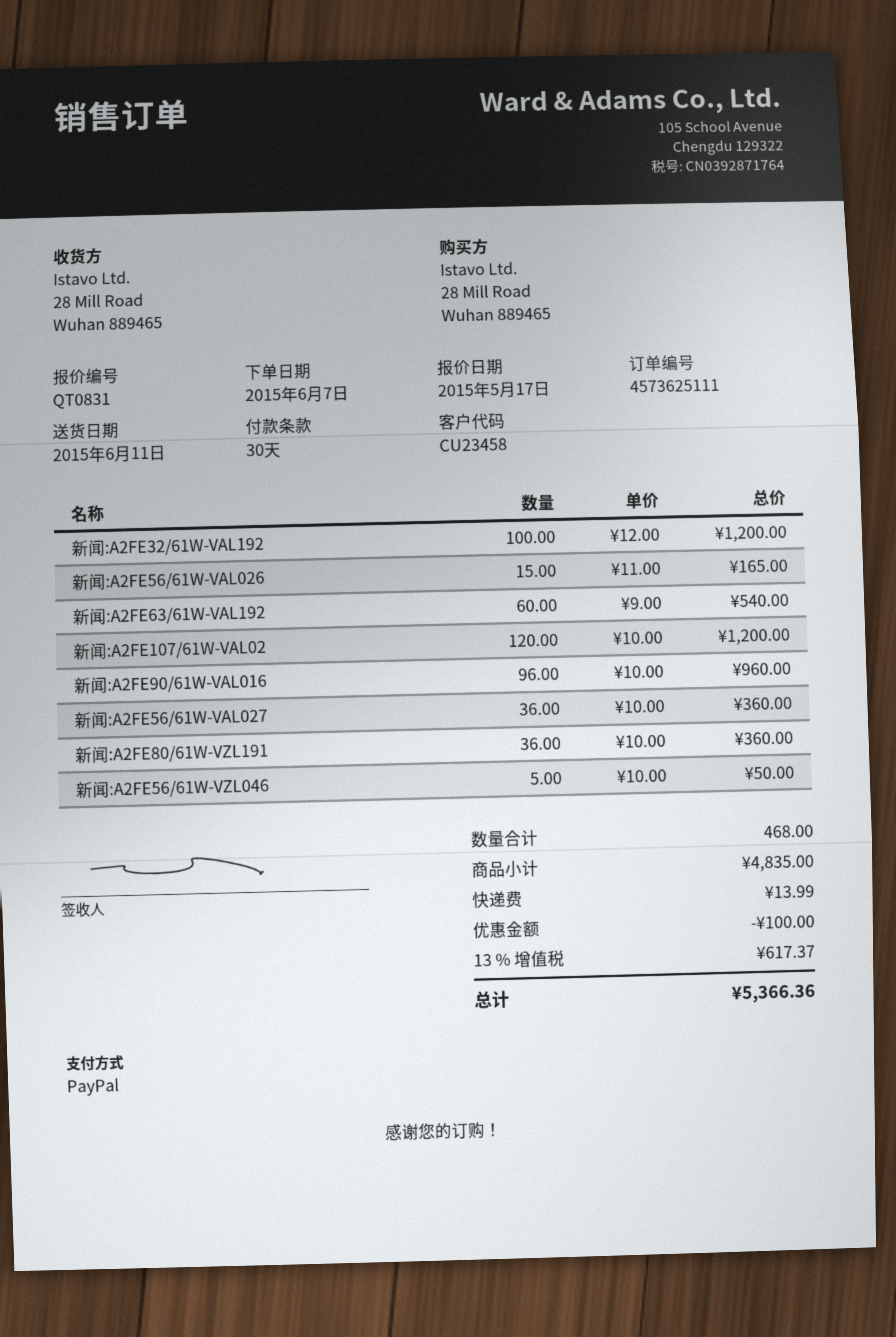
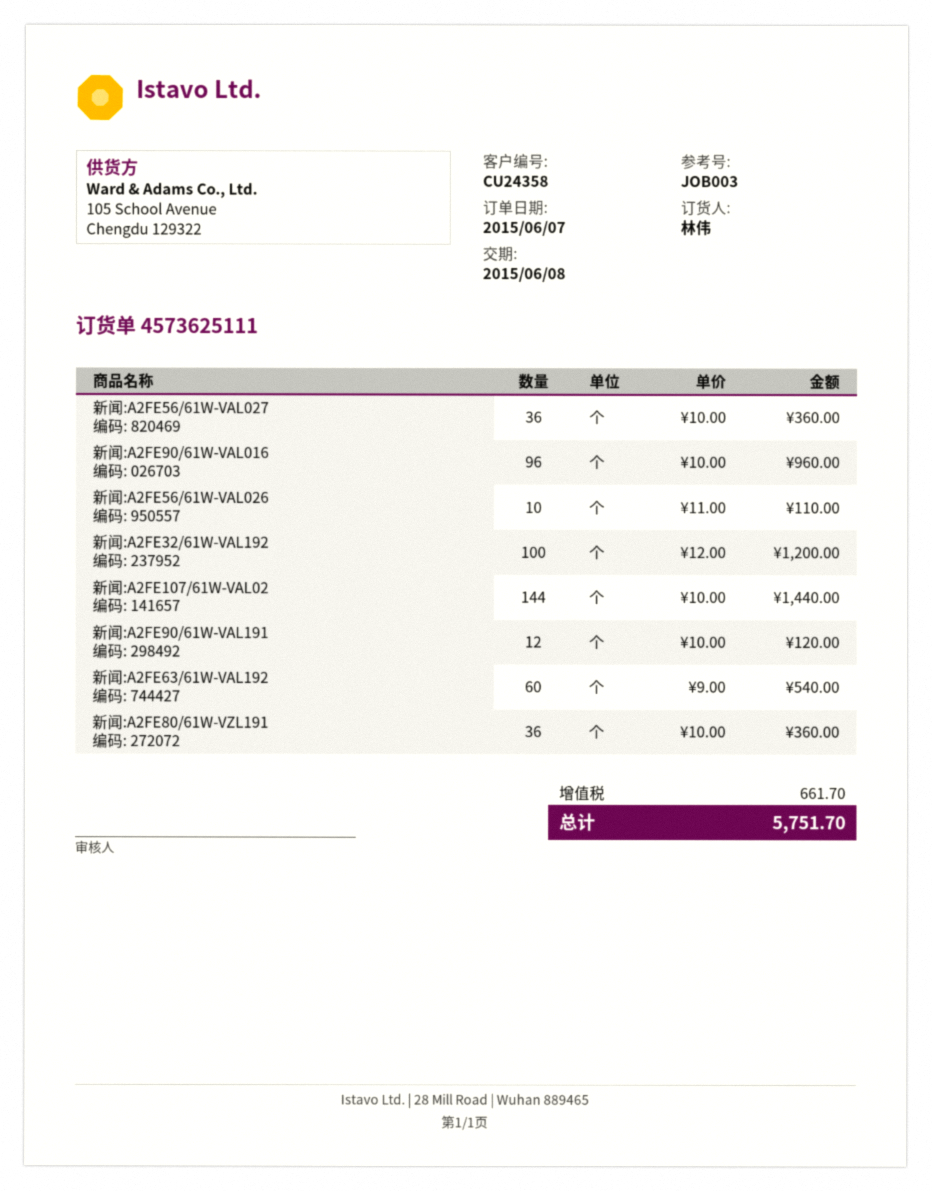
delivery date: 2015-06-11 -> 2015-06-08
customer number: CU23458 -> CU24358
新闻:A2FE56/61W-VAL026: 15 x 11.00 = 165.00 -> 10 x 11.00 = 110.00
新闻:A2FE107/61W-VAL02: 120 x 10.00 = 1200.00 -> 144 x 10.00 = 1440.00
新闻:A2FE56/61W-VZL046: 5 x 10.00 = 50.00 -> none
新闻:A2FE90/61W-VAL191: none -> 12 x 10.00 = 120.00
discount: 100.00 -> none
shipping: 13.99 -> none
tax: 617.37 -> 661.70
total: 5366.36 -> 5751.70

